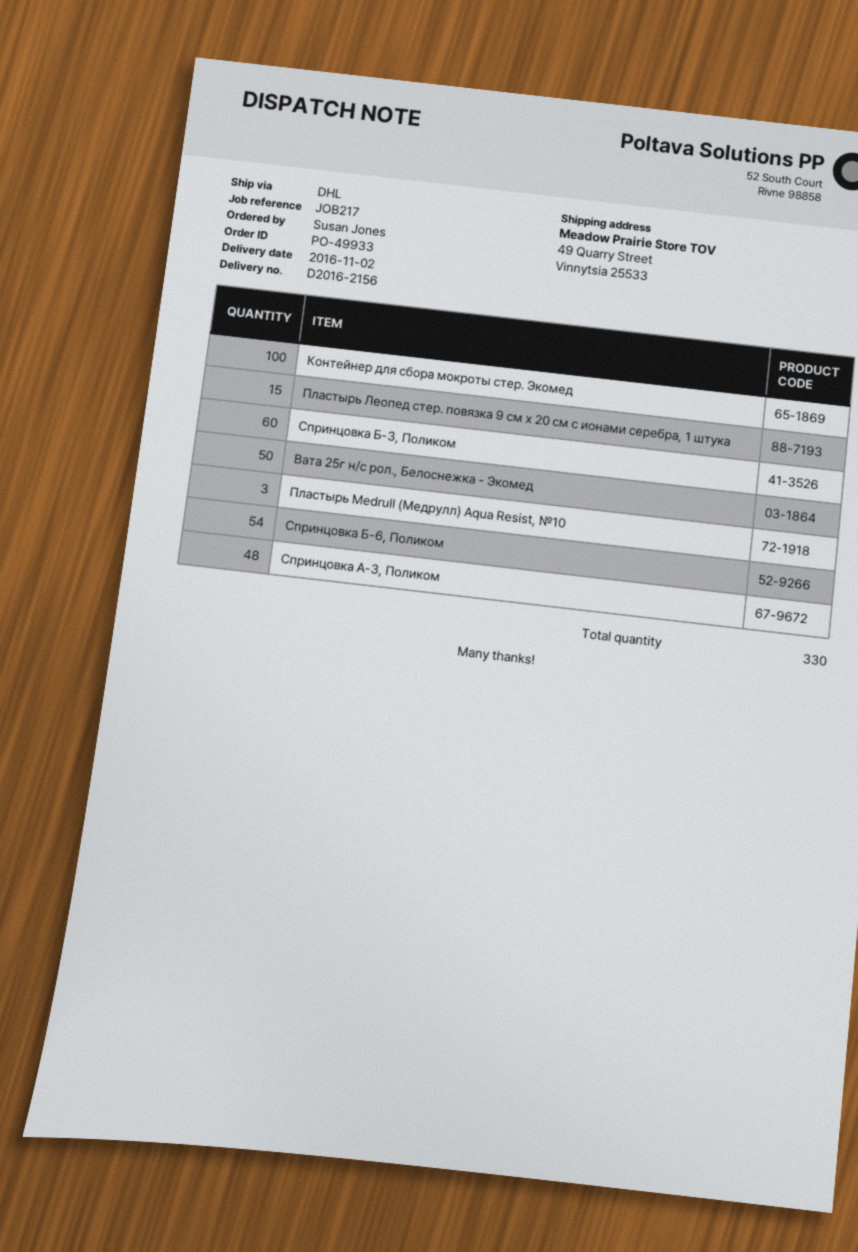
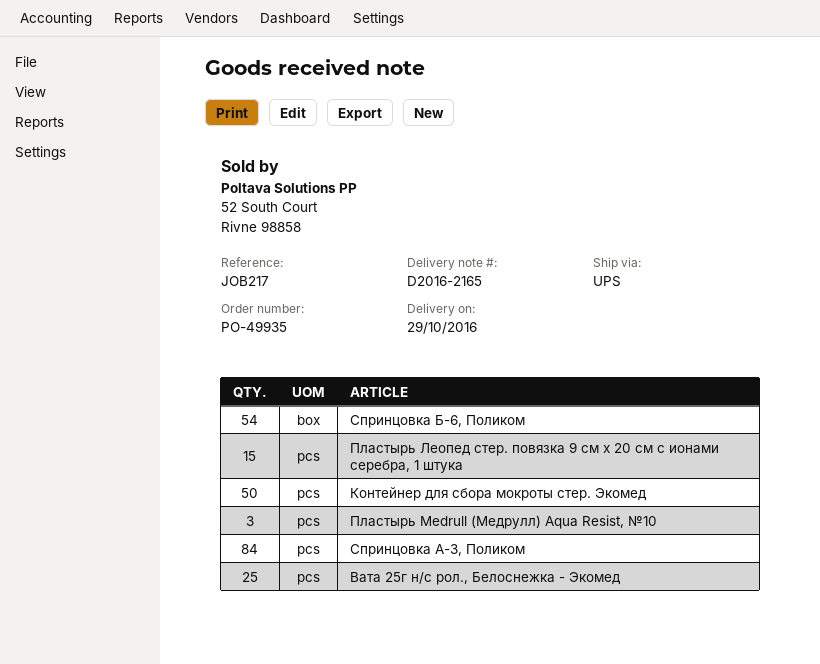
order number: PO-49933 -> PO-49935
delivery note number: D2016-2156 -> D2016-2165
delivery date: 2016-11-02 -> 2016-10-29
shipping method: DHL -> UPS
Контейнер для сбора мокроты стер. Экомед: 100 -> 50
Спринцовка Б-3, Поликом: 60 -> none
Вата 25г н/с рол., Белоснежка - Экомед: 50 -> 25
Спринцовка А-3, Поликом: 48 -> 84

